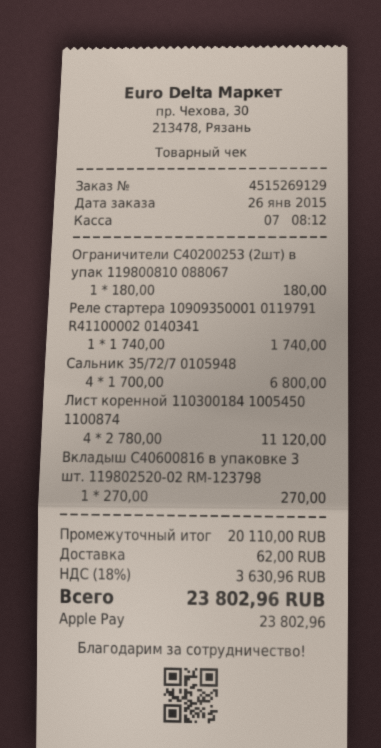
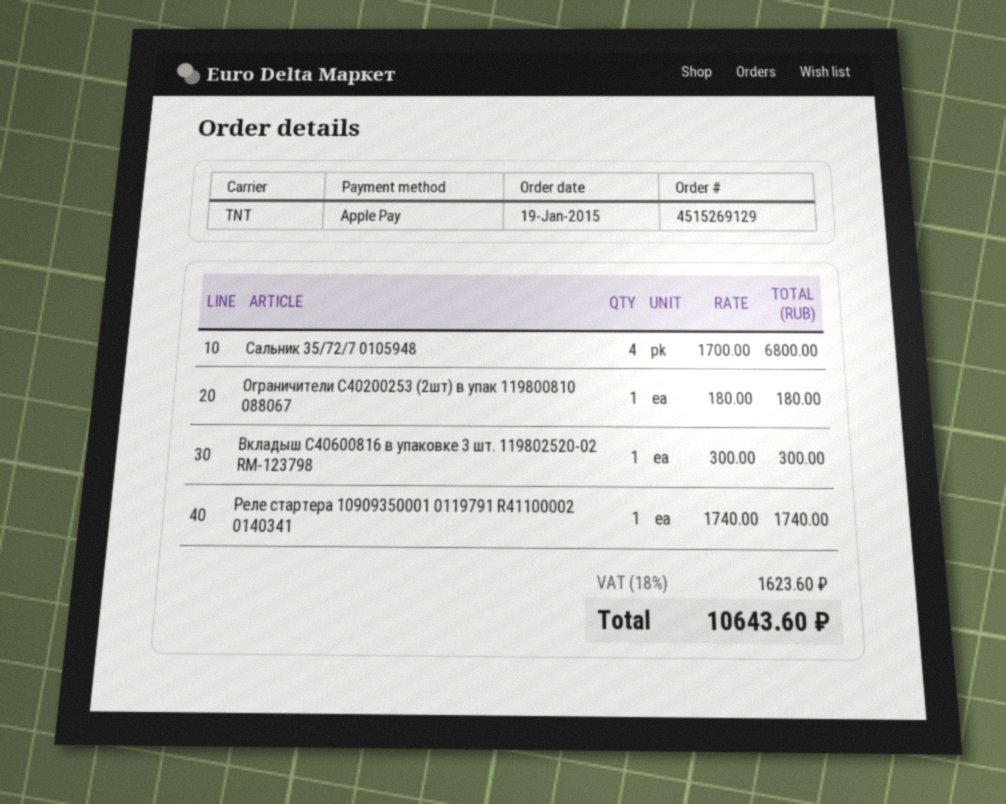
order date: 2015-01-26 -> 2015-01-19
Лист коренной 110300184 1005450 1100874: 4 x 2780.00 = 11120.00 -> none
Вкладыш С40600816 в упаковке 3 шт. 119802520-02 RM-123798: 1 x 270.00 = 270.00 -> 1 x 300.00 = 300.00
shipping: 62.00 -> none
tax: 18% = 3630.96 -> 18% = 1623.60
total: 23802.96 -> 10643.60

